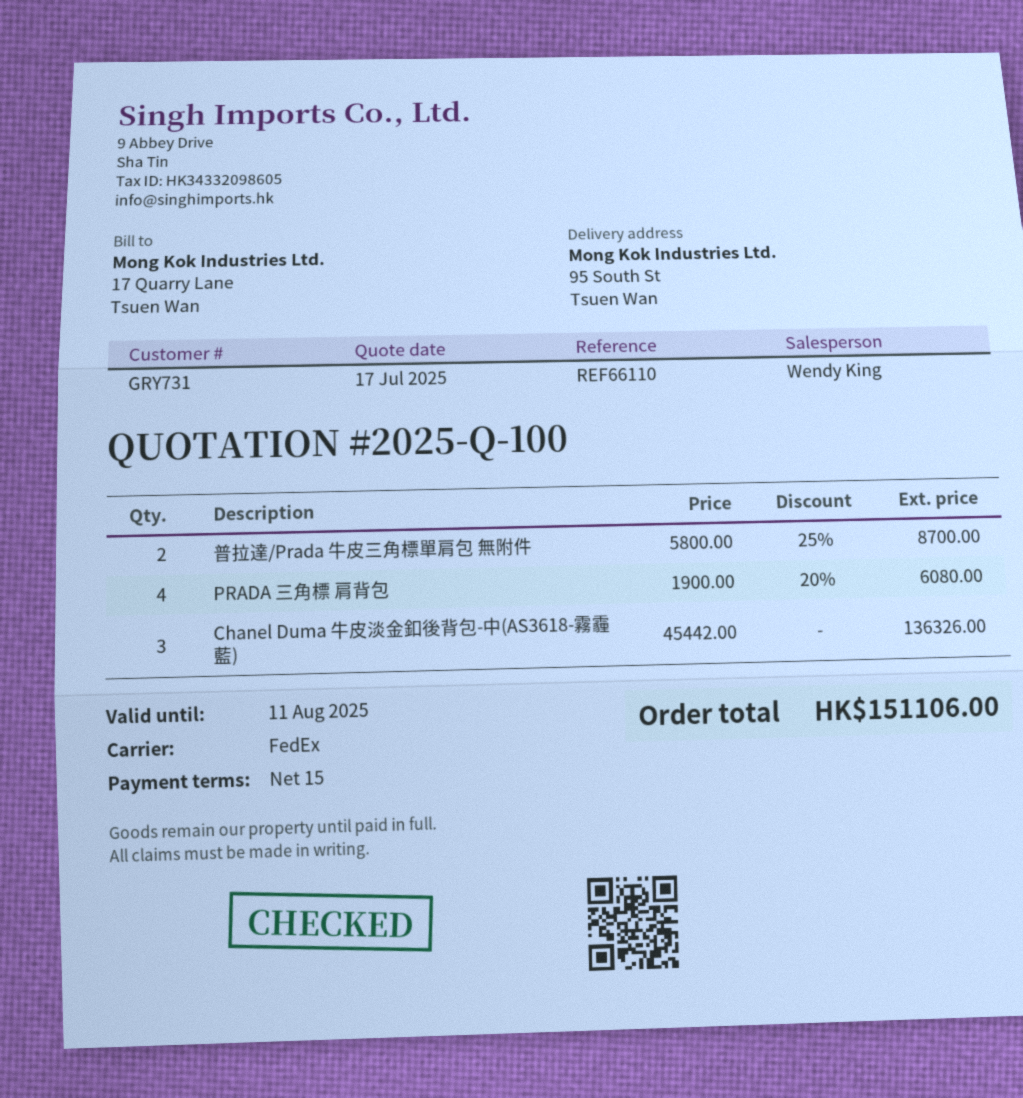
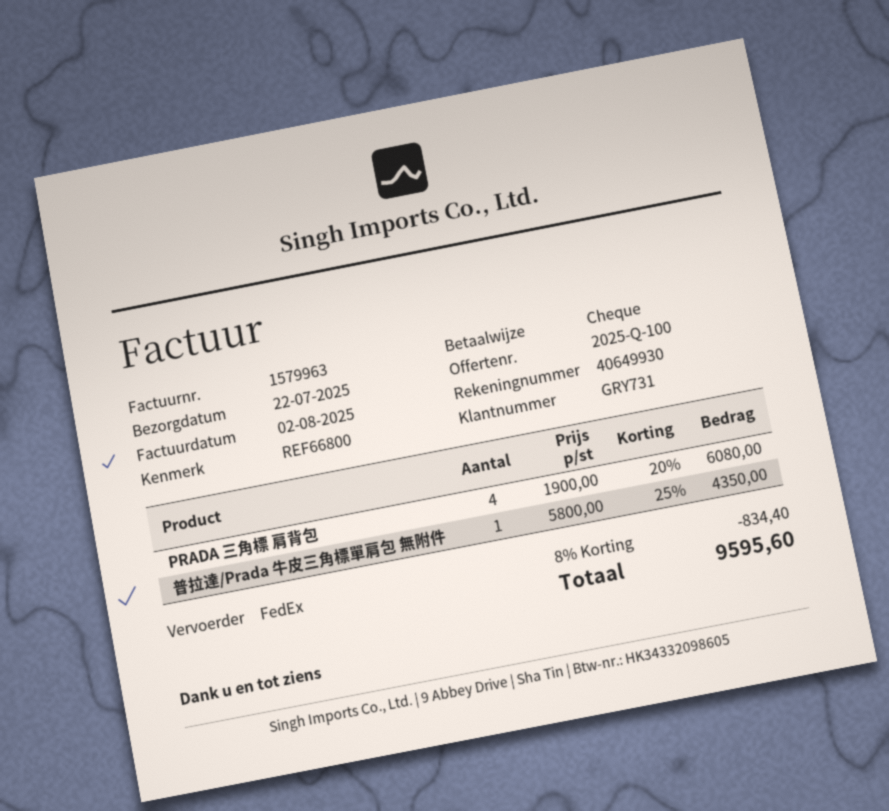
reference: REF66110 -> REF66800
普拉達/Prada 牛皮三角標單肩包 無附件: 2 x 5800.00 - 25% = 8700.00 -> 1 x 5800.00 - 25% = 4350.00
Chanel Duma 牛皮淡金釦後背包-中(AS3618-霧霾藍): 3 x 45442.00 = 136326.00 -> none
discount: none -> 8% = 834.40
total: 151106.00 -> 9595.60

